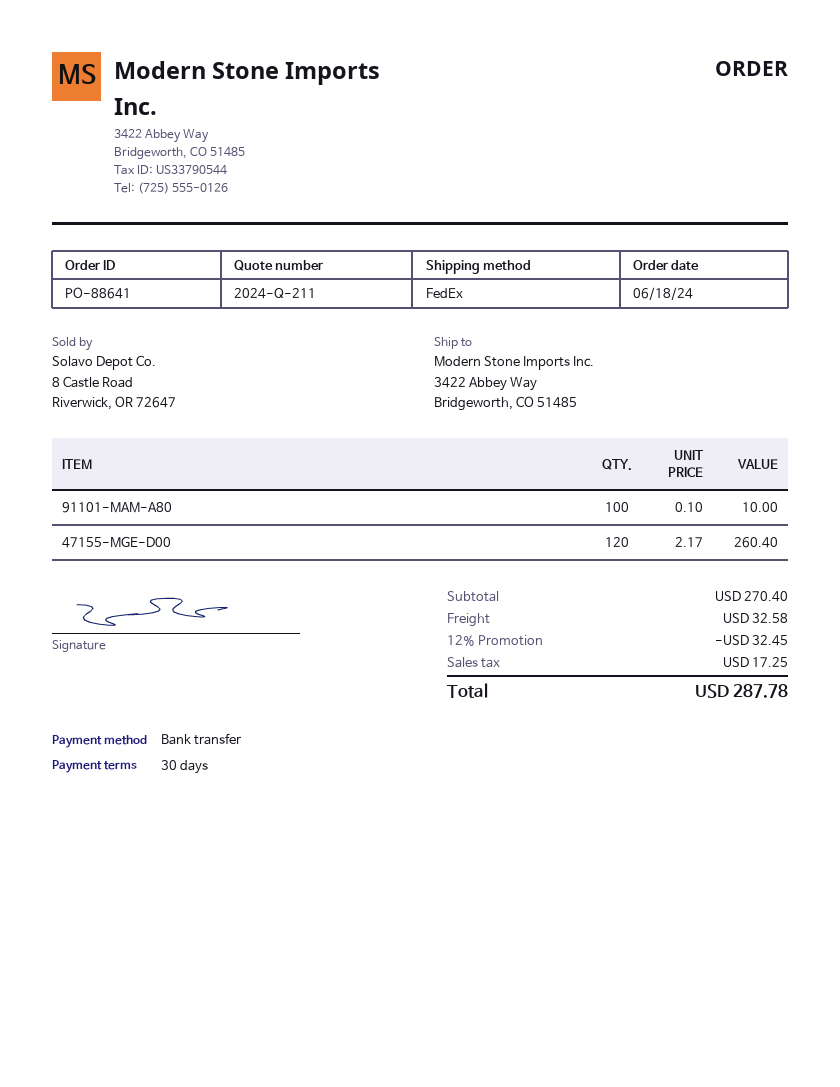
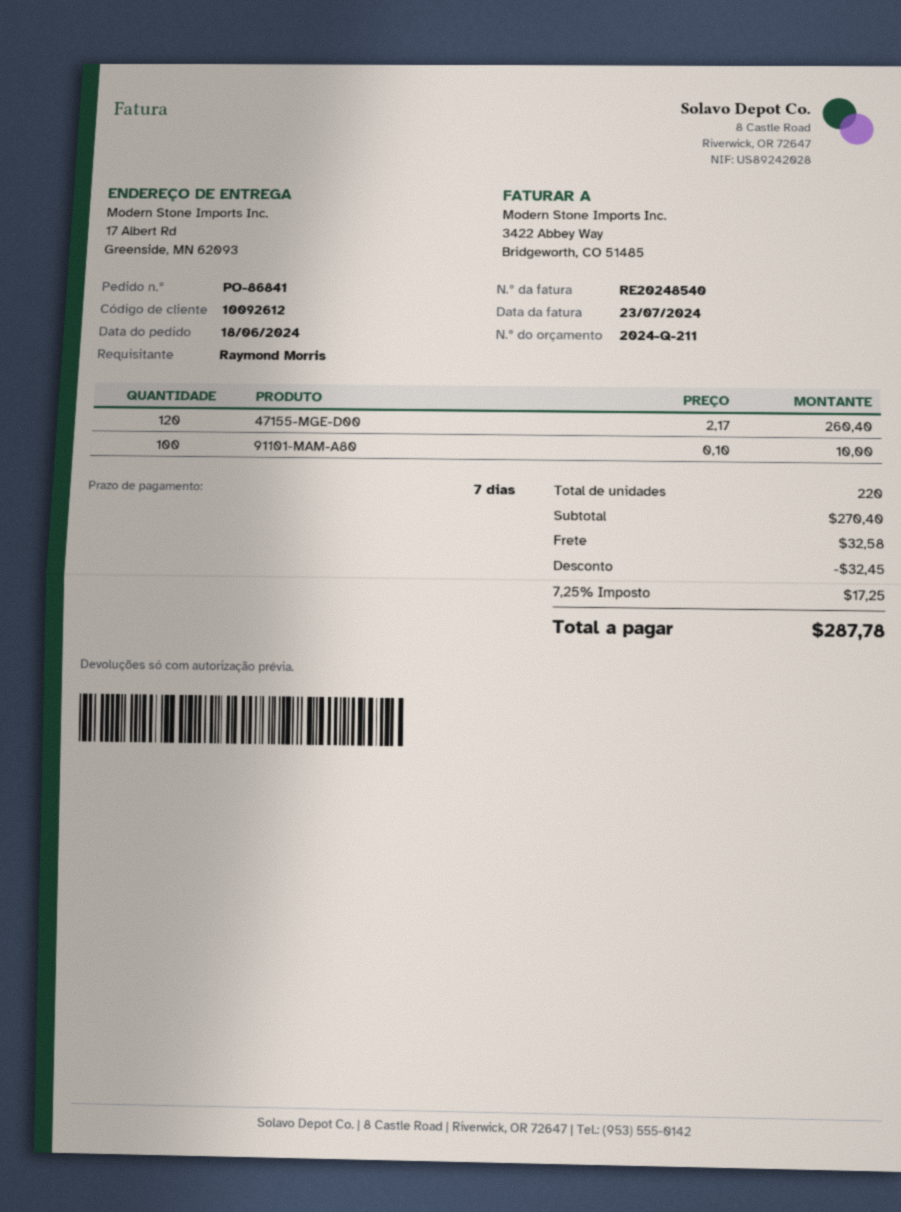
order number: PO-88641 -> PO-86841
payment terms: 30 days -> 7 days
ship to: 3422 Abbey Way, Bridgeworth, CO 51485 -> 17 Albert Rd, Greenside, MN 62093

